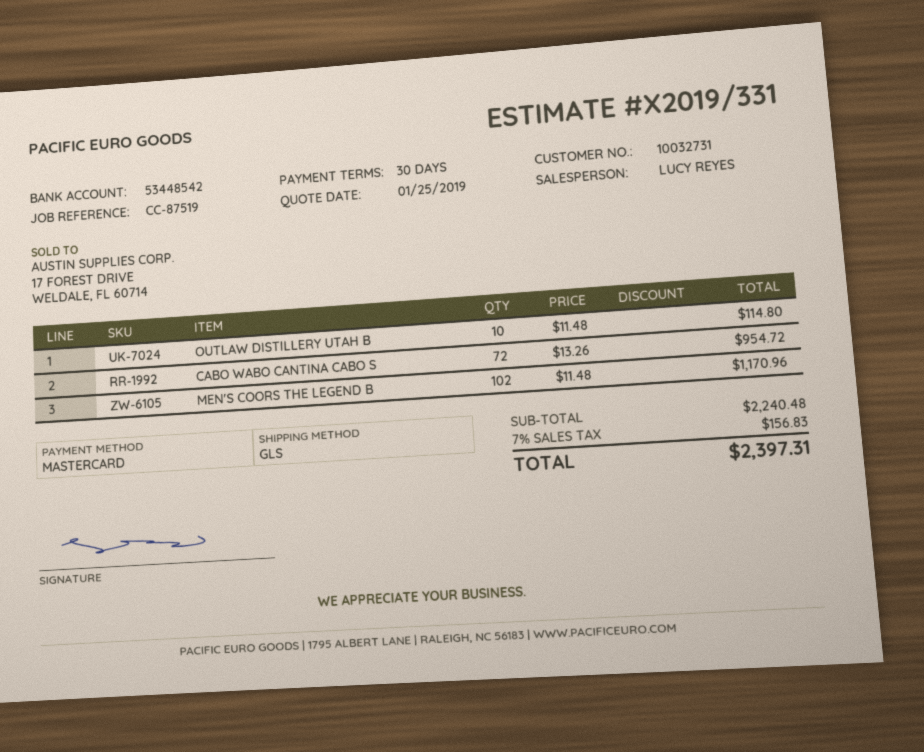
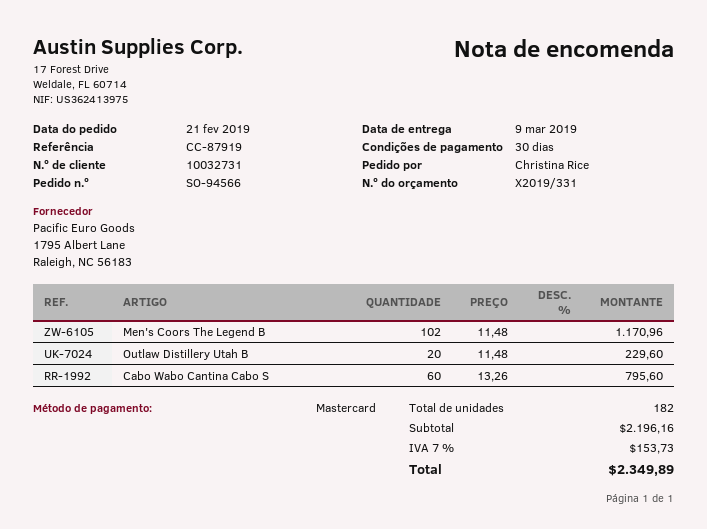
reference: CC-87519 -> CC-87919
OUTLAW DISTILLERY UTAH B: 10 x 11.48 = 114.80 -> 20 x 11.48 = 229.60
CABO WABO CANTINA CABO S: 72 x 13.26 = 954.72 -> 60 x 13.26 = 795.60
subtotal: 2240.48 -> 2196.16
tax: 7% = 156.83 -> 7% = 153.73
total: 2397.31 -> 2349.89

